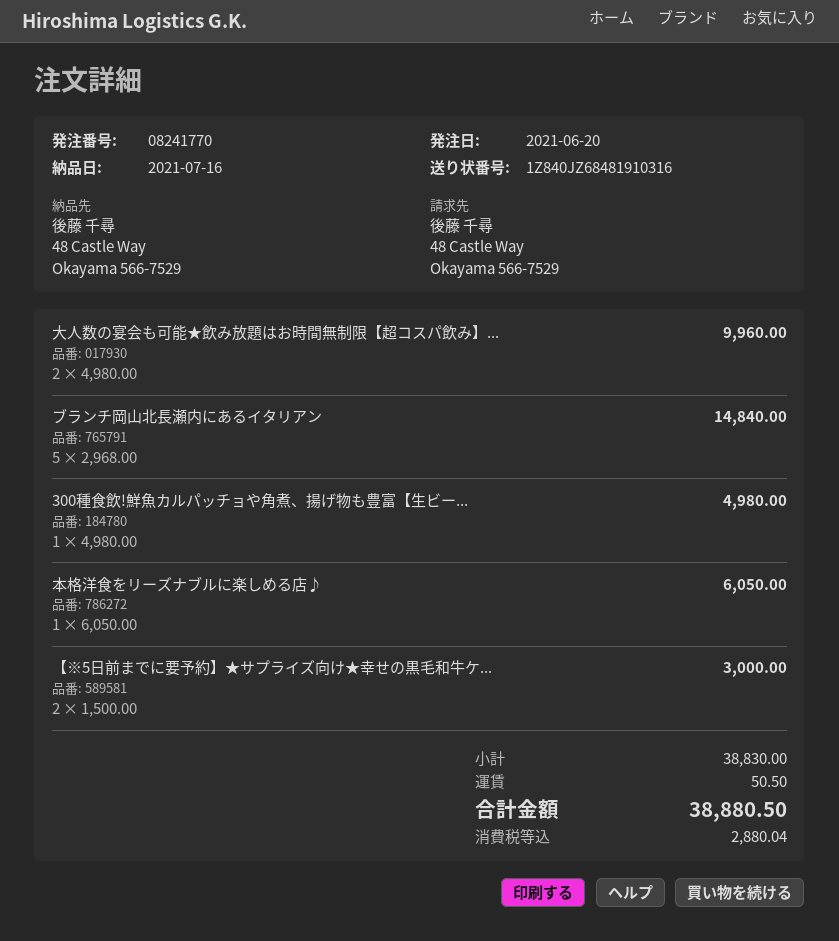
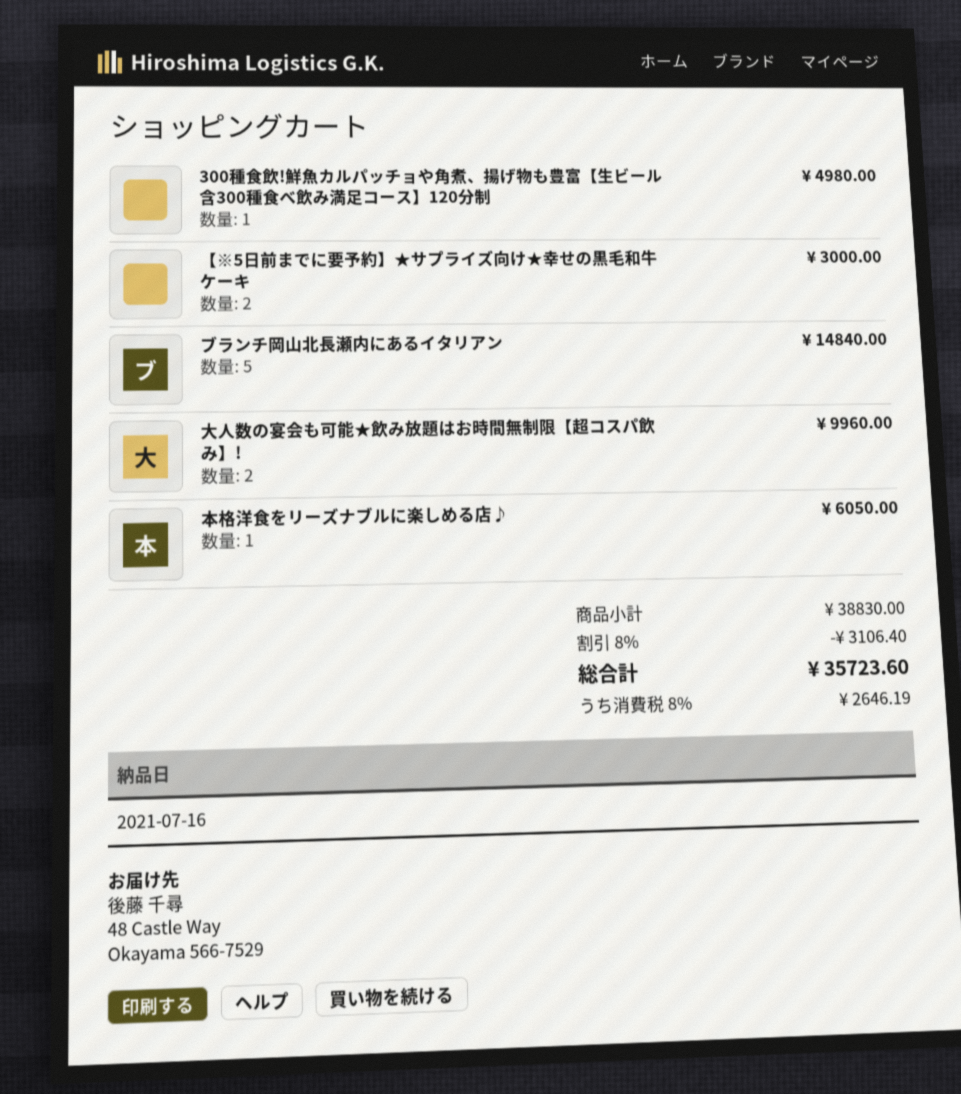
discount: none -> 8% = 3106.40
shipping: 50.50 -> none
tax: 2880.04 -> 2646.19
total: 38880.50 -> 35723.60

